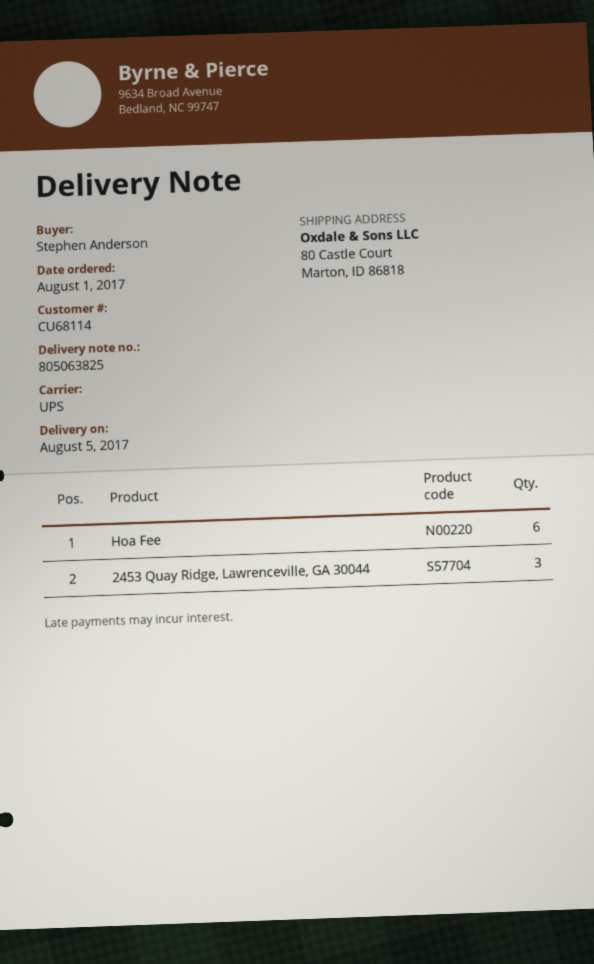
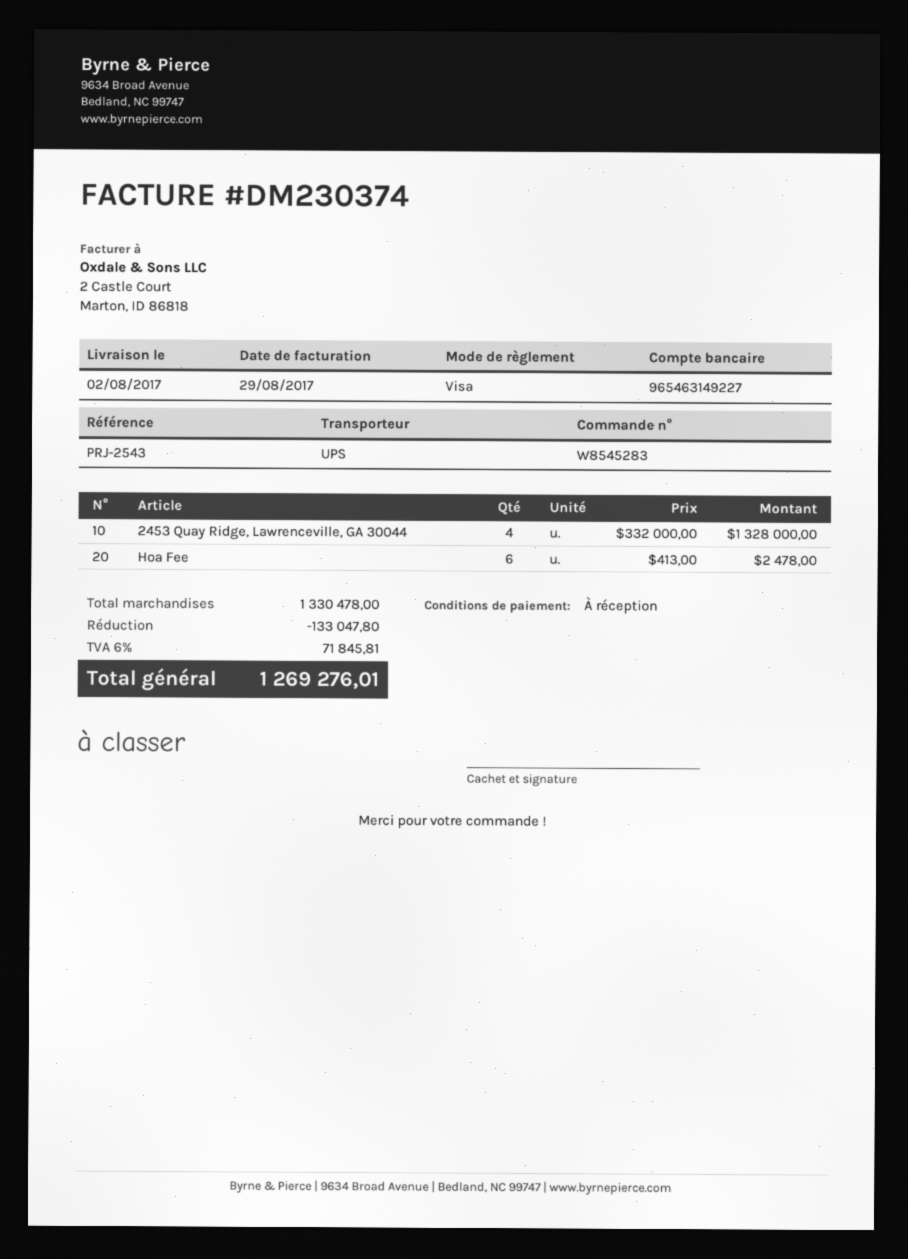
delivery date: 2017-08-05 -> 2017-08-02
2453 Quay Ridge, Lawrenceville, GA 30044: 3 -> 4

